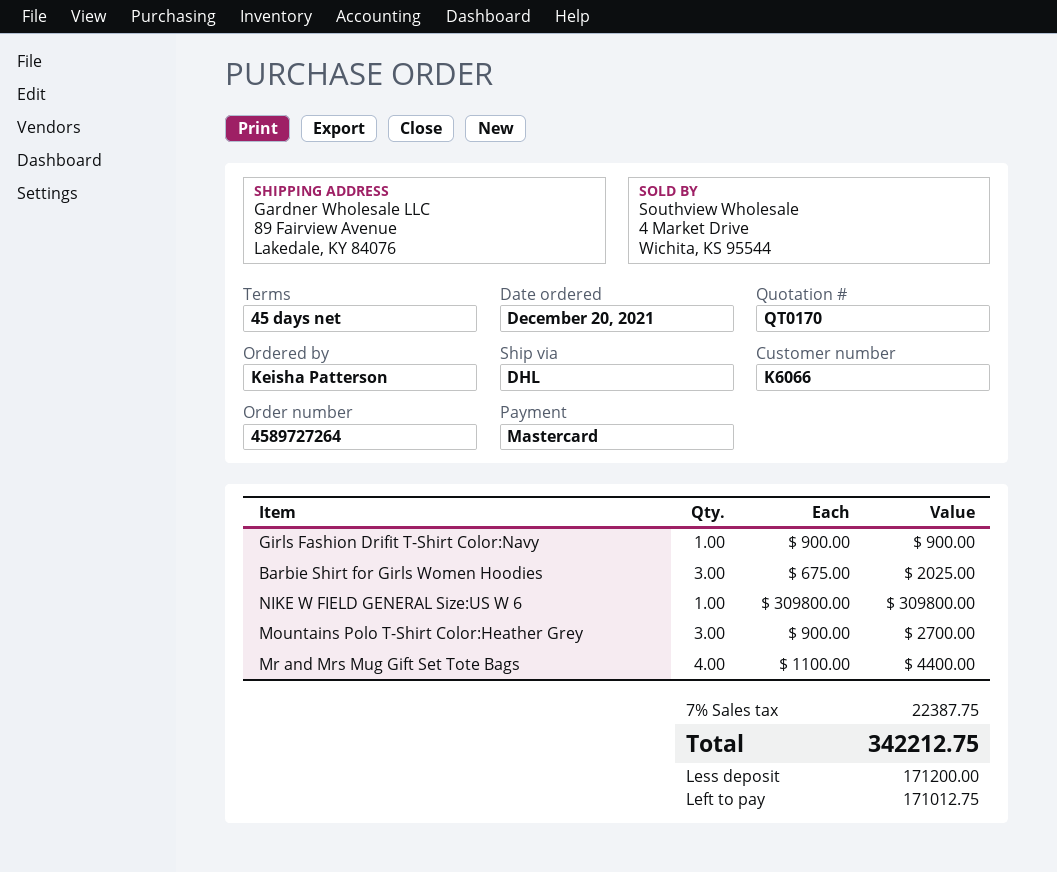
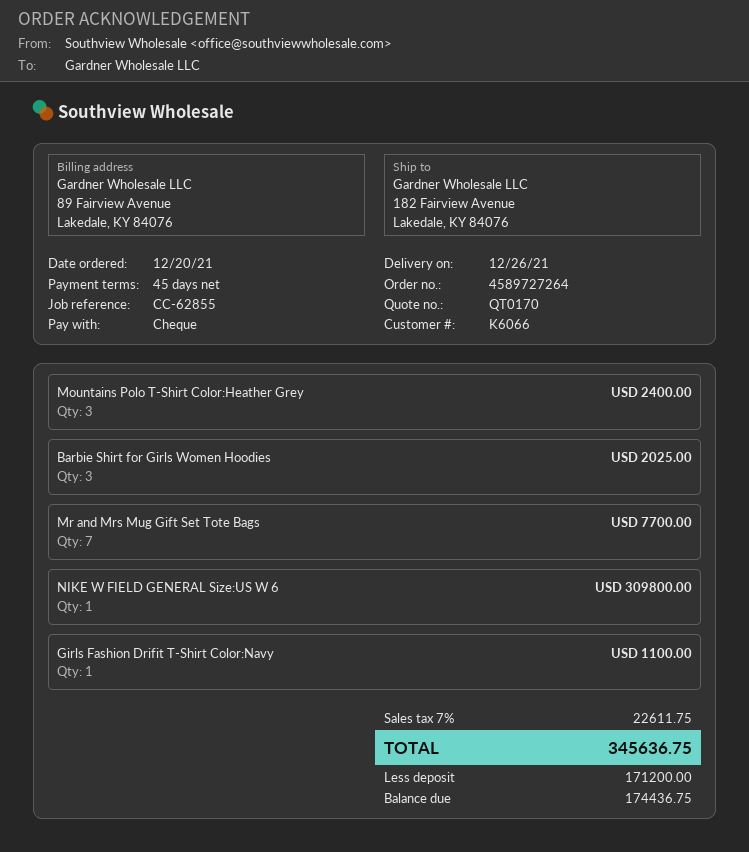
payment method: Mastercard -> cheque
ship to: 89 Fairview Avenue, Lakedale, KY 84076 -> 182 Fairview Avenue, Lakedale, KY 84076
Girls Fashion Drifit T-Shirt Color:Navy: 1 for 900.00 -> 1 for 1100.00
Mountains Polo T-Shirt Color:Heather Grey: 3 for 2700.00 -> 3 for 2400.00
Mr and Mrs Mug Gift Set Tote Bags: 4 for 4400.00 -> 7 for 7700.00
tax: 7% = 22387.75 -> 7% = 22611.75
total: 342212.75 -> 345636.75
balance: 171012.75 -> 174436.75

